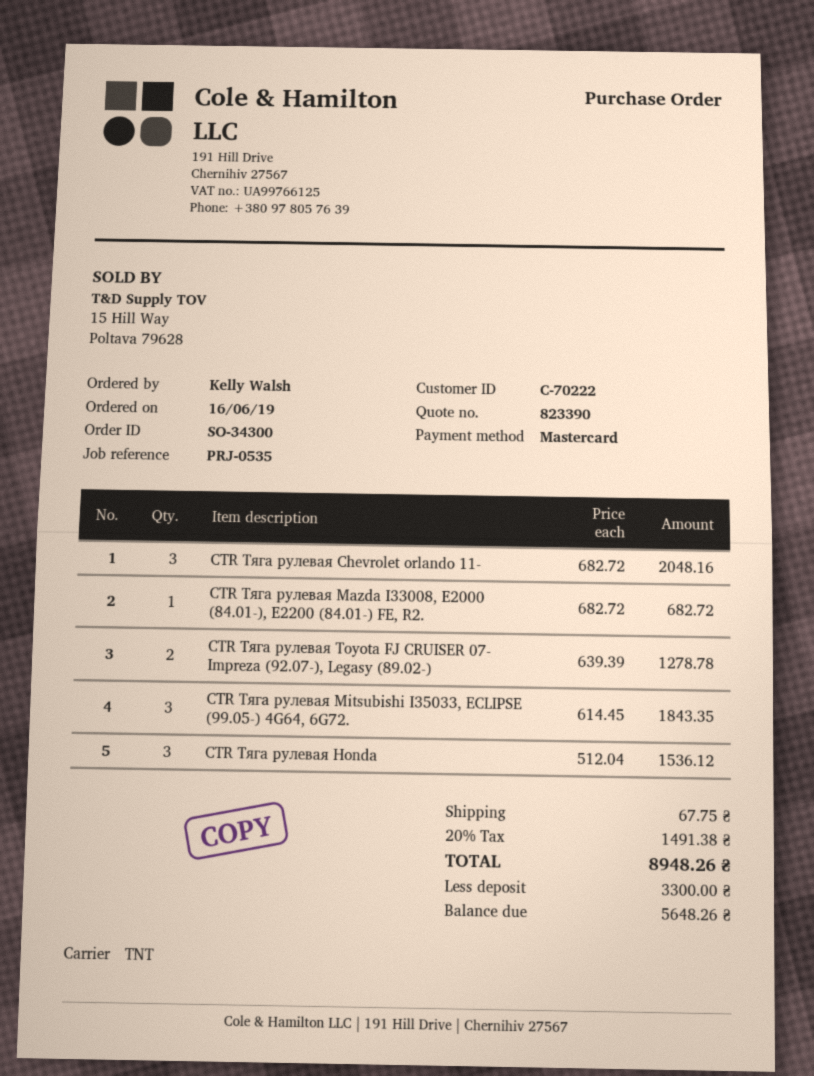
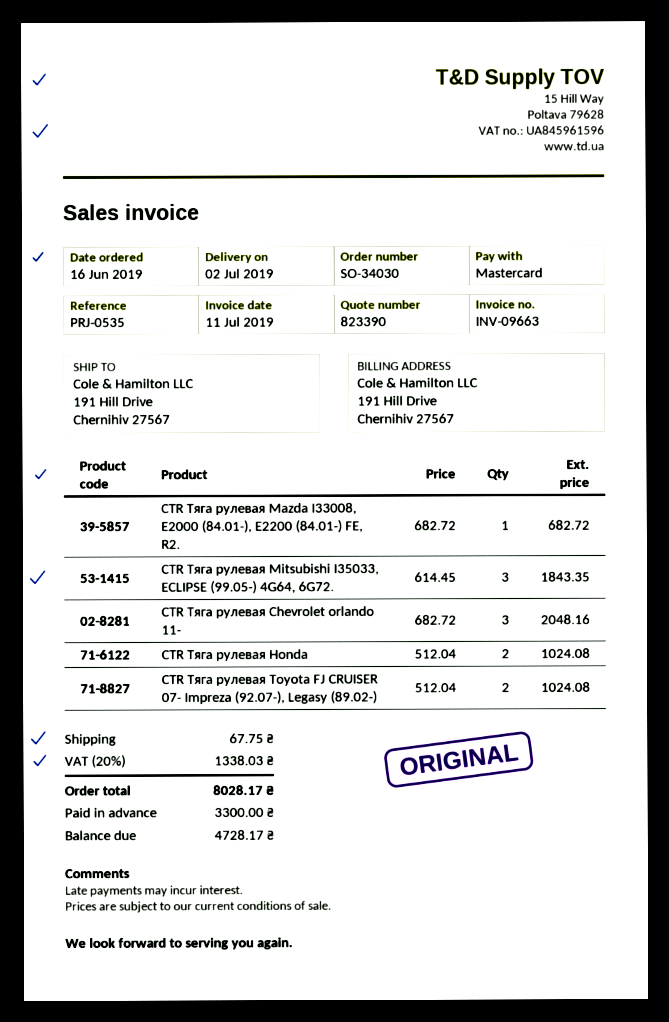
order number: SO-34300 -> SO-34030
CTR Тяга рулевая Toyota FJ CRUISER 07- Impreza (92.07-), Legasy (89.02-): 2 x 639.39 = 1278.78 -> 2 x 512.04 = 1024.08
CTR Тяга рулевая Honda: 3 x 512.04 = 1536.12 -> 2 x 512.04 = 1024.08
tax: 20% = 1491.38 -> 20% = 1338.03
total: 8948.26 -> 8028.17
balance: 5648.26 -> 4728.17

